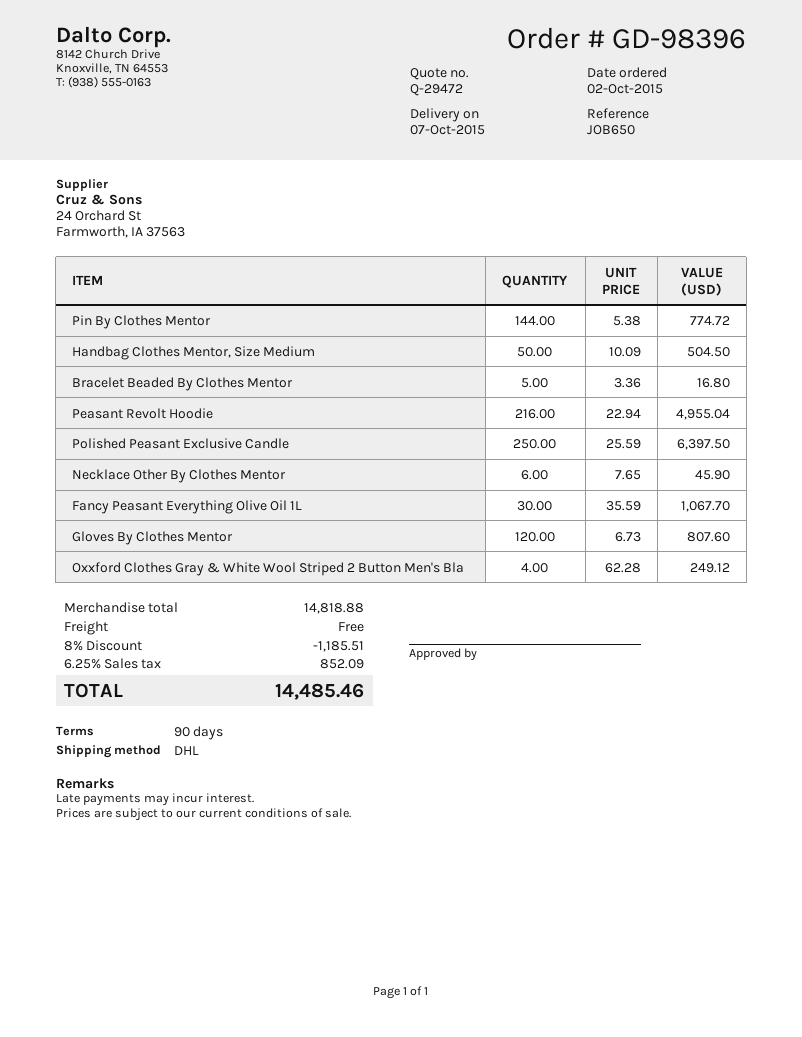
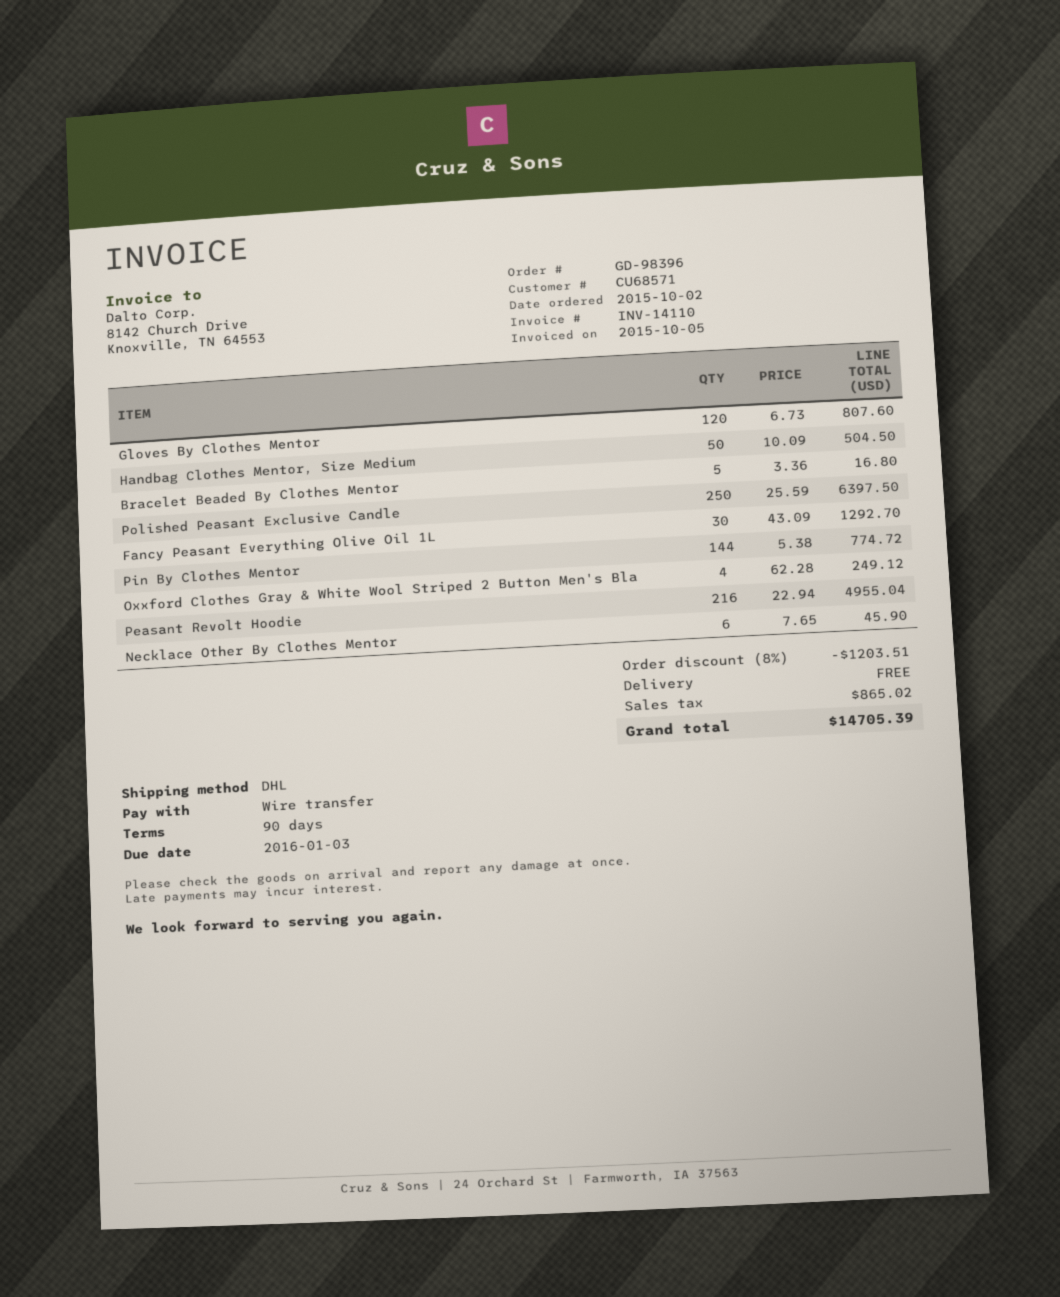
Fancy Peasant Everything Olive Oil 1L: 30 x 35.59 = 1067.70 -> 30 x 43.09 = 1292.70
discount: 8% = 1185.51 -> 8% = 1203.51
tax: 852.09 -> 865.02
total: 14485.46 -> 14705.39

